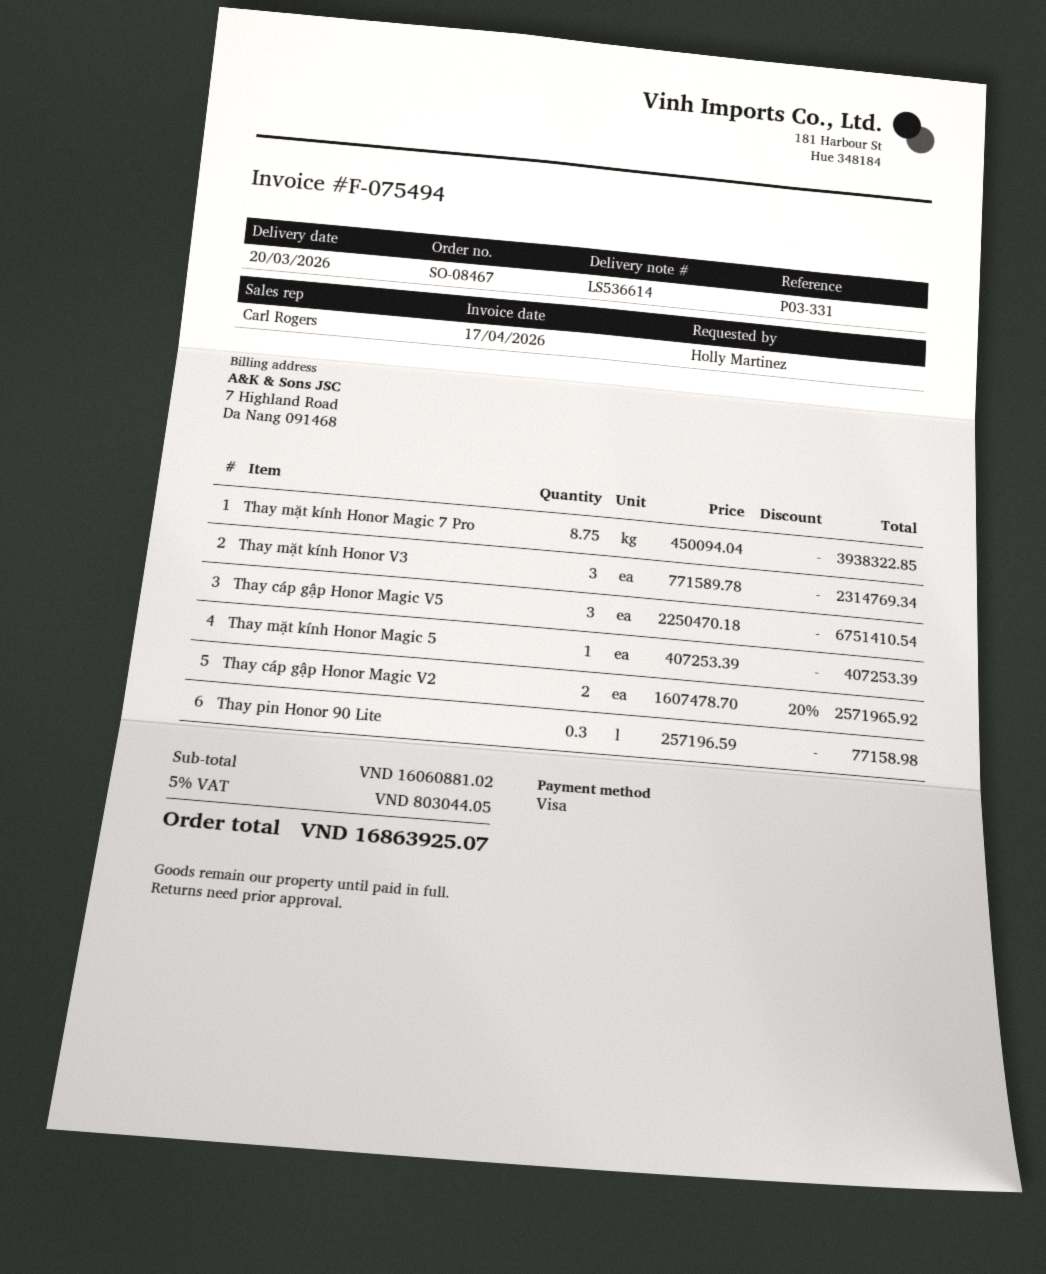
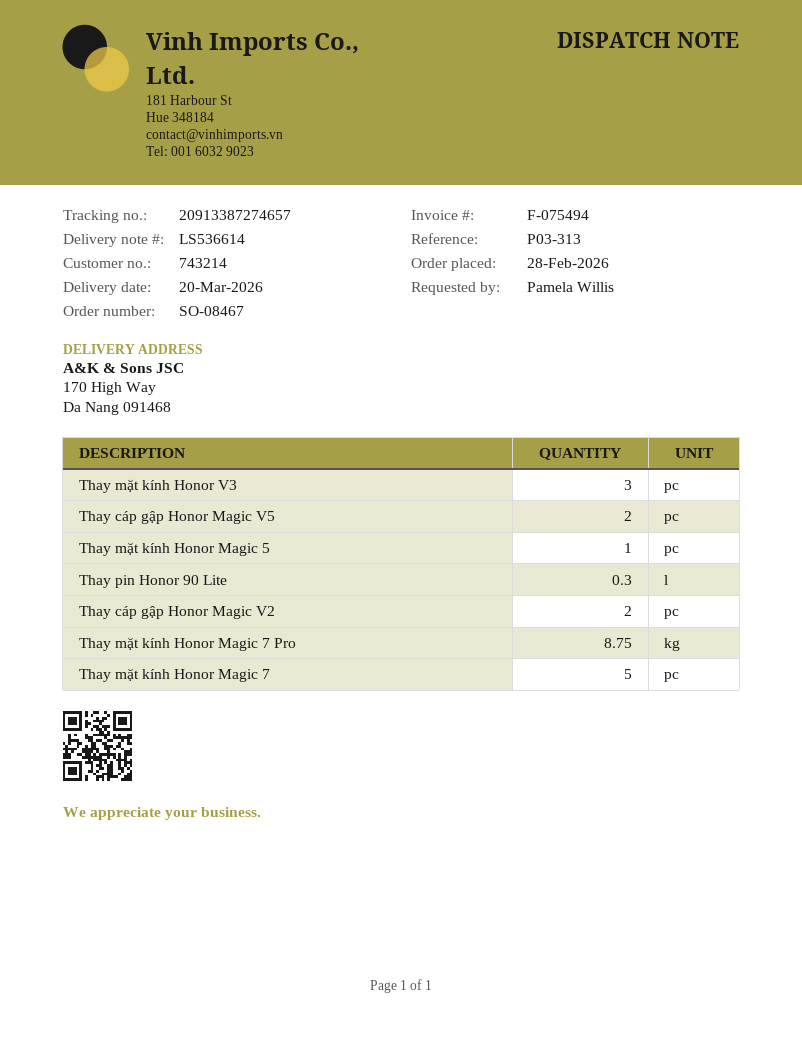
reference: P03-331 -> P03-313
ordered by: Holly Martinez -> Pamela Willis
Thay cáp gập Honor Magic V5: 3 -> 2
Thay mặt kính Honor Magic 7: none -> 5

